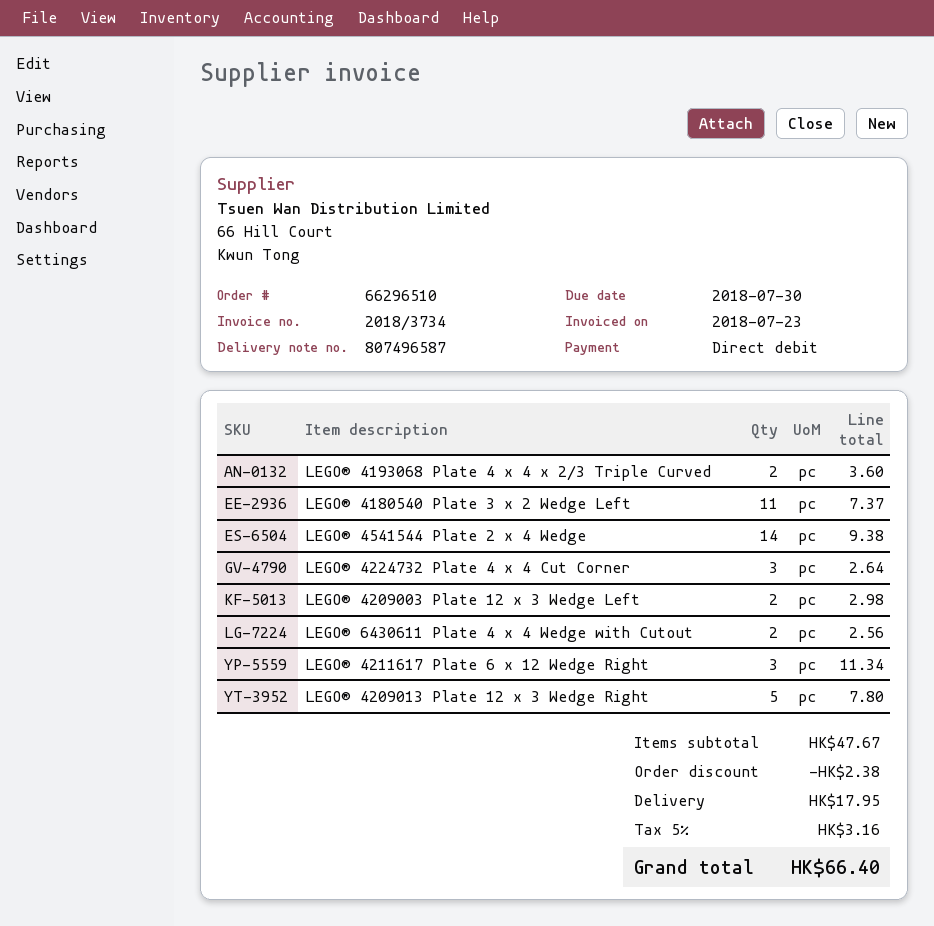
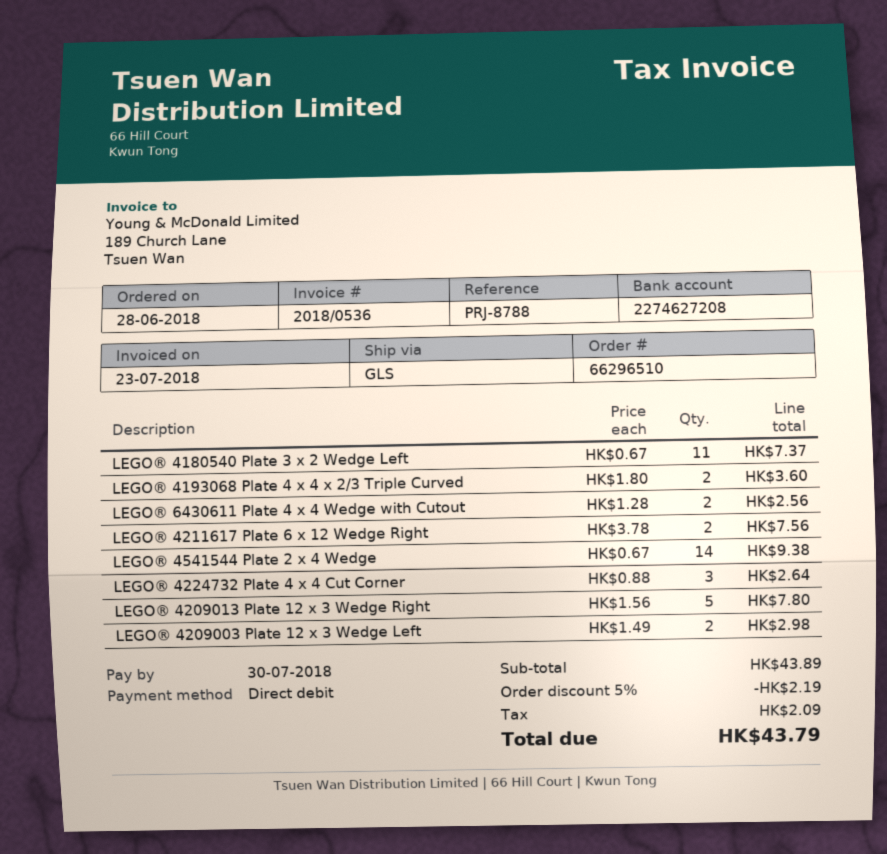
invoice number: 2018/3734 -> 2018/0536
LEGO® 4211617 Plate 6 x 12 Wedge Right: 3 for 11.34 -> 2 for 7.56
subtotal: 47.67 -> 43.89
discount: 2.38 -> 2.19
shipping: 17.95 -> none
tax: 3.16 -> 2.09
total: 66.40 -> 43.79

